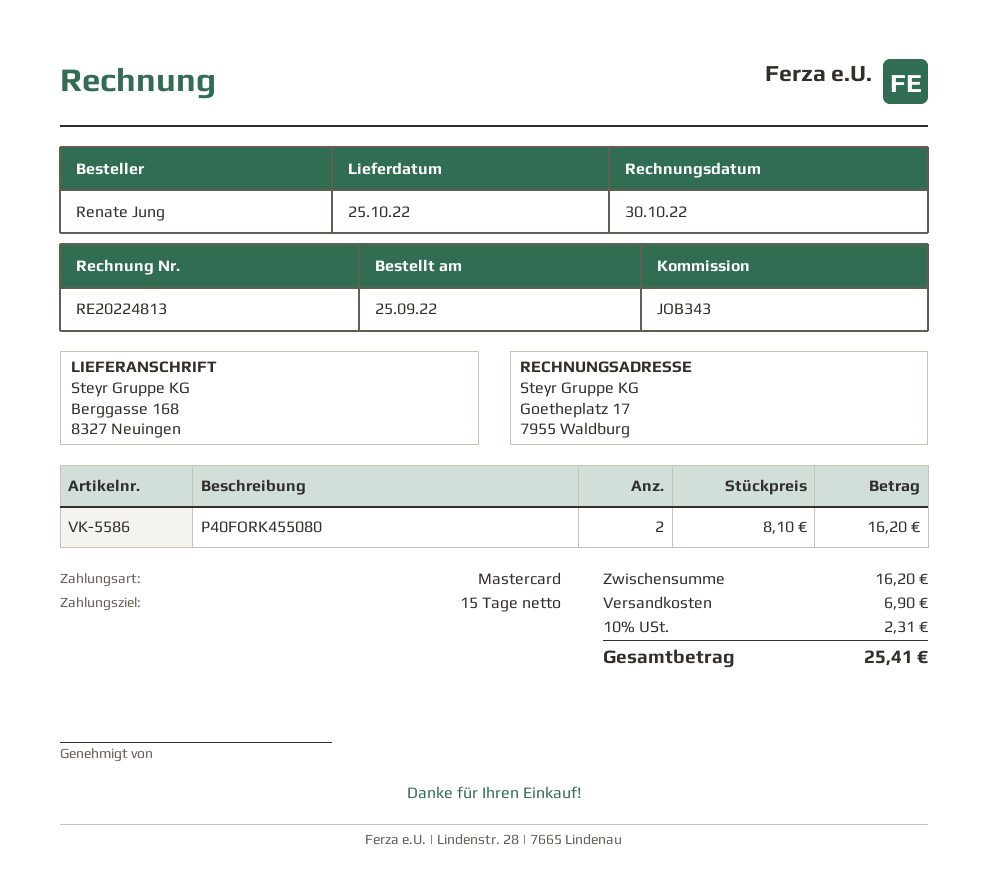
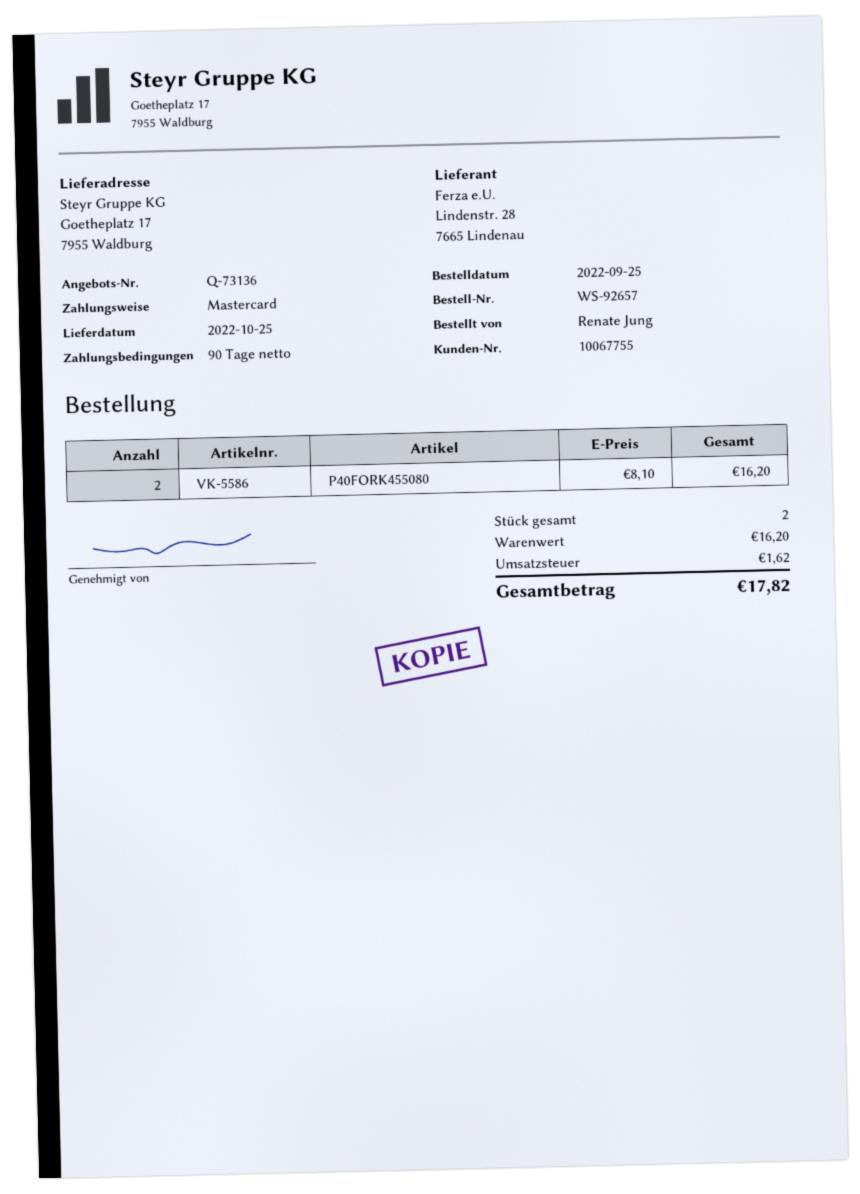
payment terms: 15 days -> 90 days
ship to: Berggasse 168, 8327 Neuingen -> Goetheplatz 17, 7955 Waldburg
shipping: 6.90 -> none
tax: 2.31 -> 1.62
total: 25.41 -> 17.82

